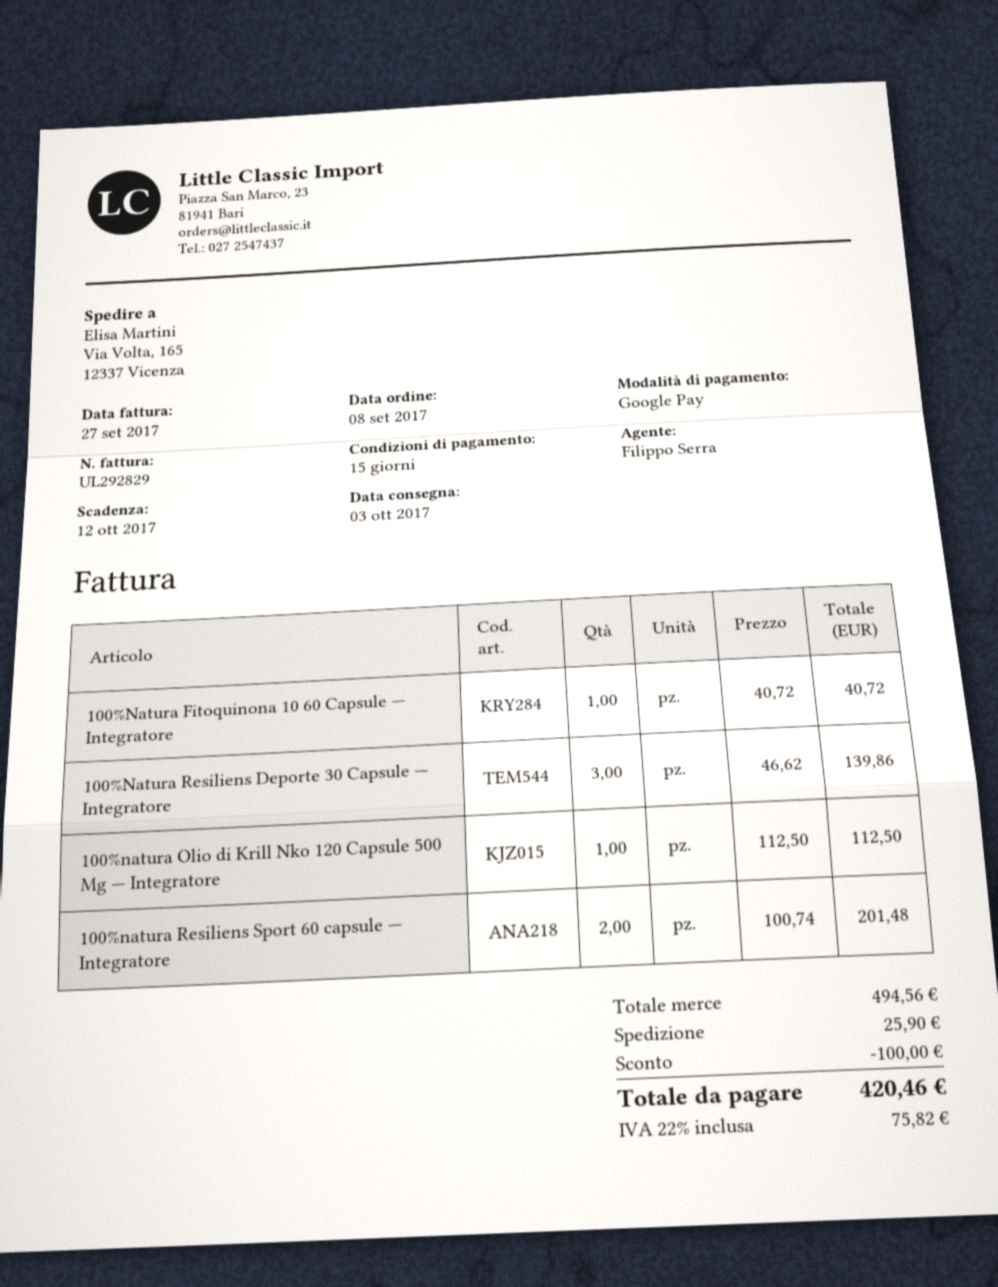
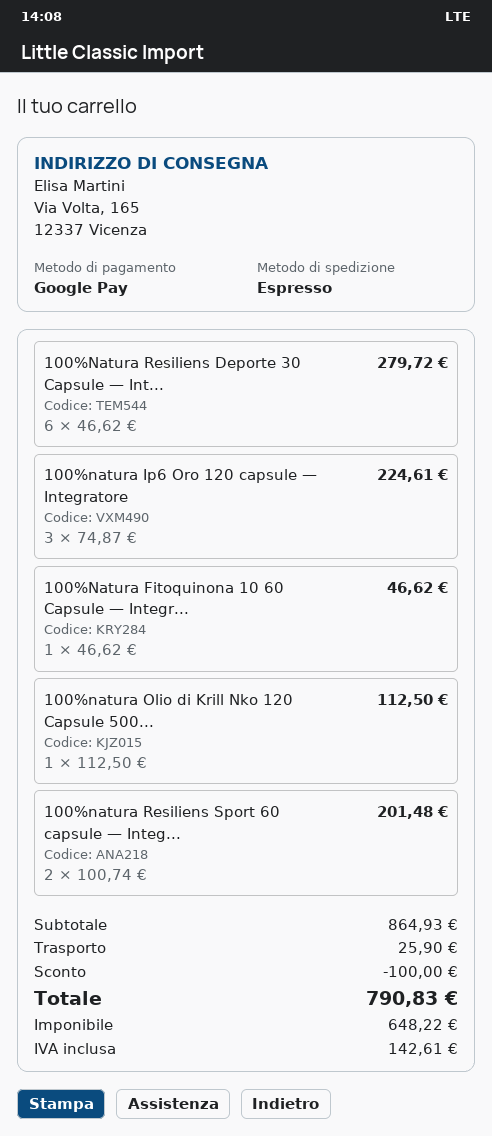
100%Natura Fitoquinona 10 60 Capsule — Integratore: 1 x 40.72 = 40.72 -> 1 x 46.62 = 46.62
100%Natura Resiliens Deporte 30 Capsule — Integratore: 3 x 46.62 = 139.86 -> 6 x 46.62 = 279.72
100%natura Ip6 Oro 120 capsule — Integratore: none -> 3 x 74.87 = 224.61
subtotal: 494.56 -> 864.93
tax: 75.82 -> 142.61
total: 420.46 -> 790.83

